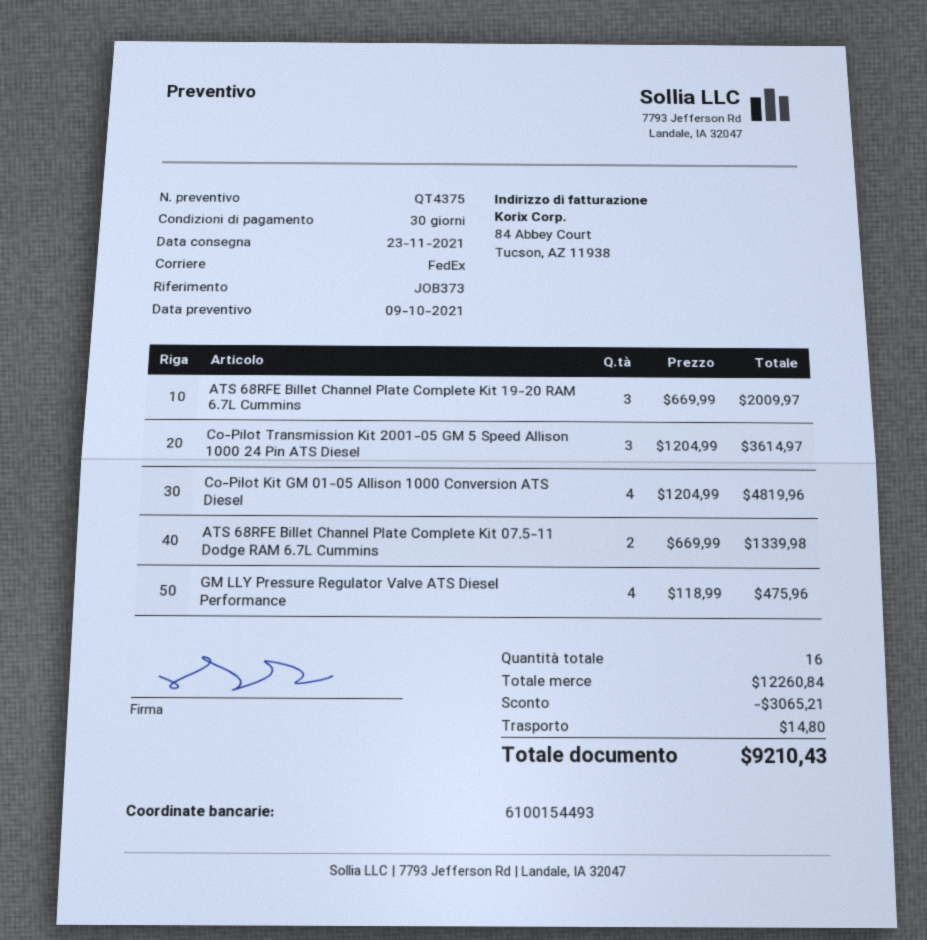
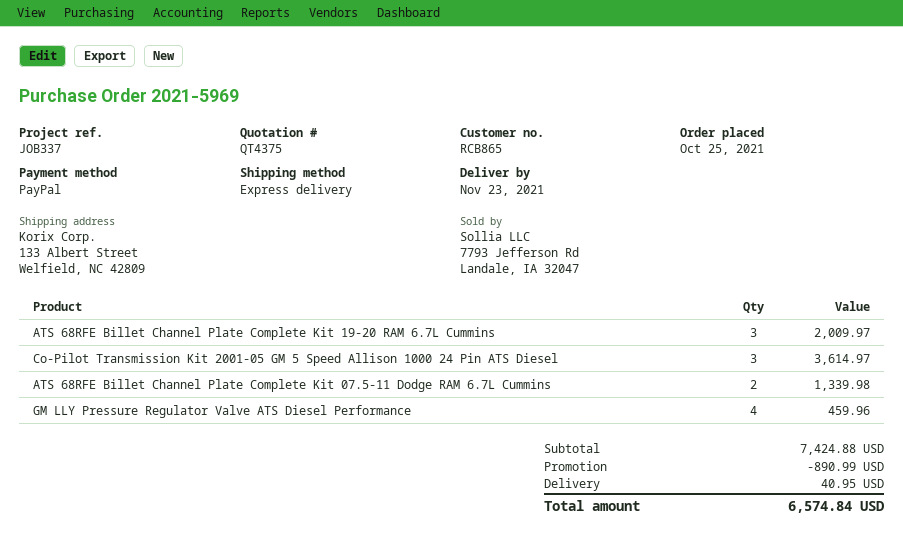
reference: JOB373 -> JOB337
shipping method: FedEx -> express
Co-Pilot Kit GM 01-05 Allison 1000 Conversion ATS Diesel: 4 for 4819.96 -> none
GM LLY Pressure Regulator Valve ATS Diesel Performance: 4 for 475.96 -> 4 for 459.96
subtotal: 12260.84 -> 7424.88
discount: 3065.21 -> 890.99
shipping: 14.80 -> 40.95
total: 9210.43 -> 6574.84

